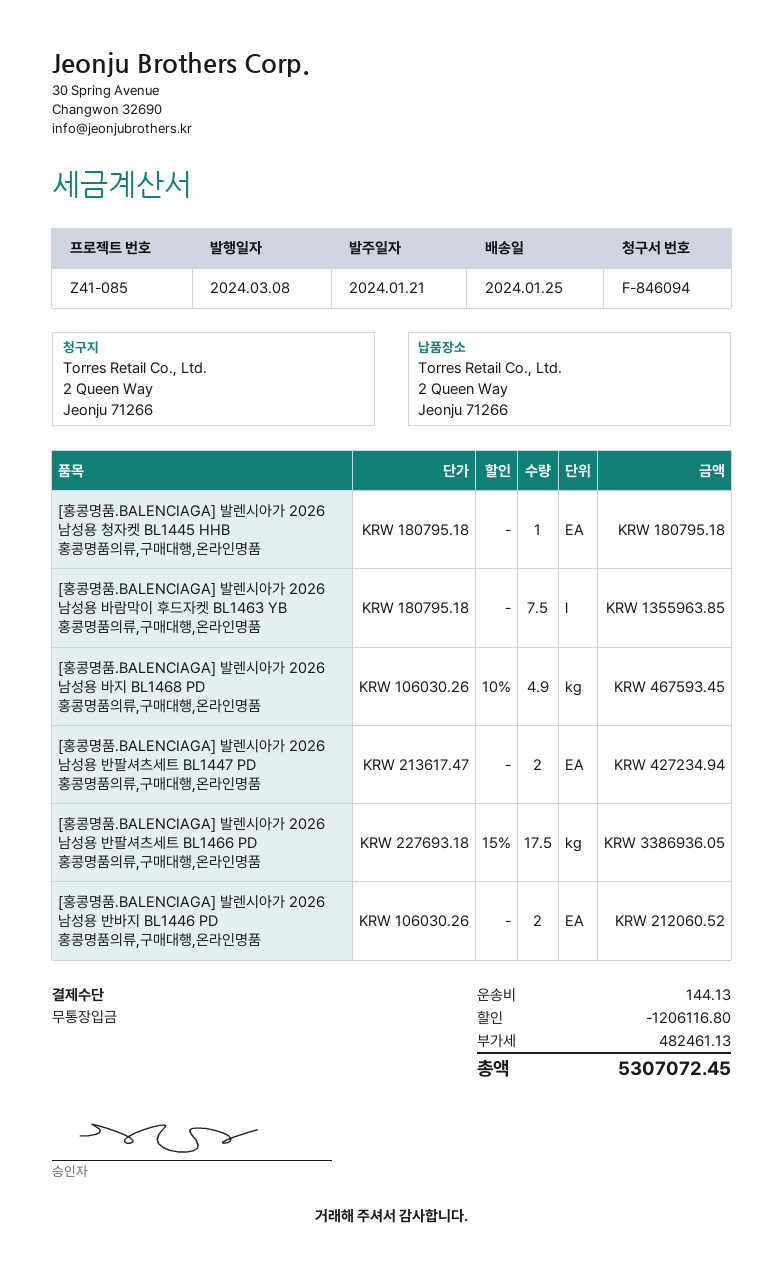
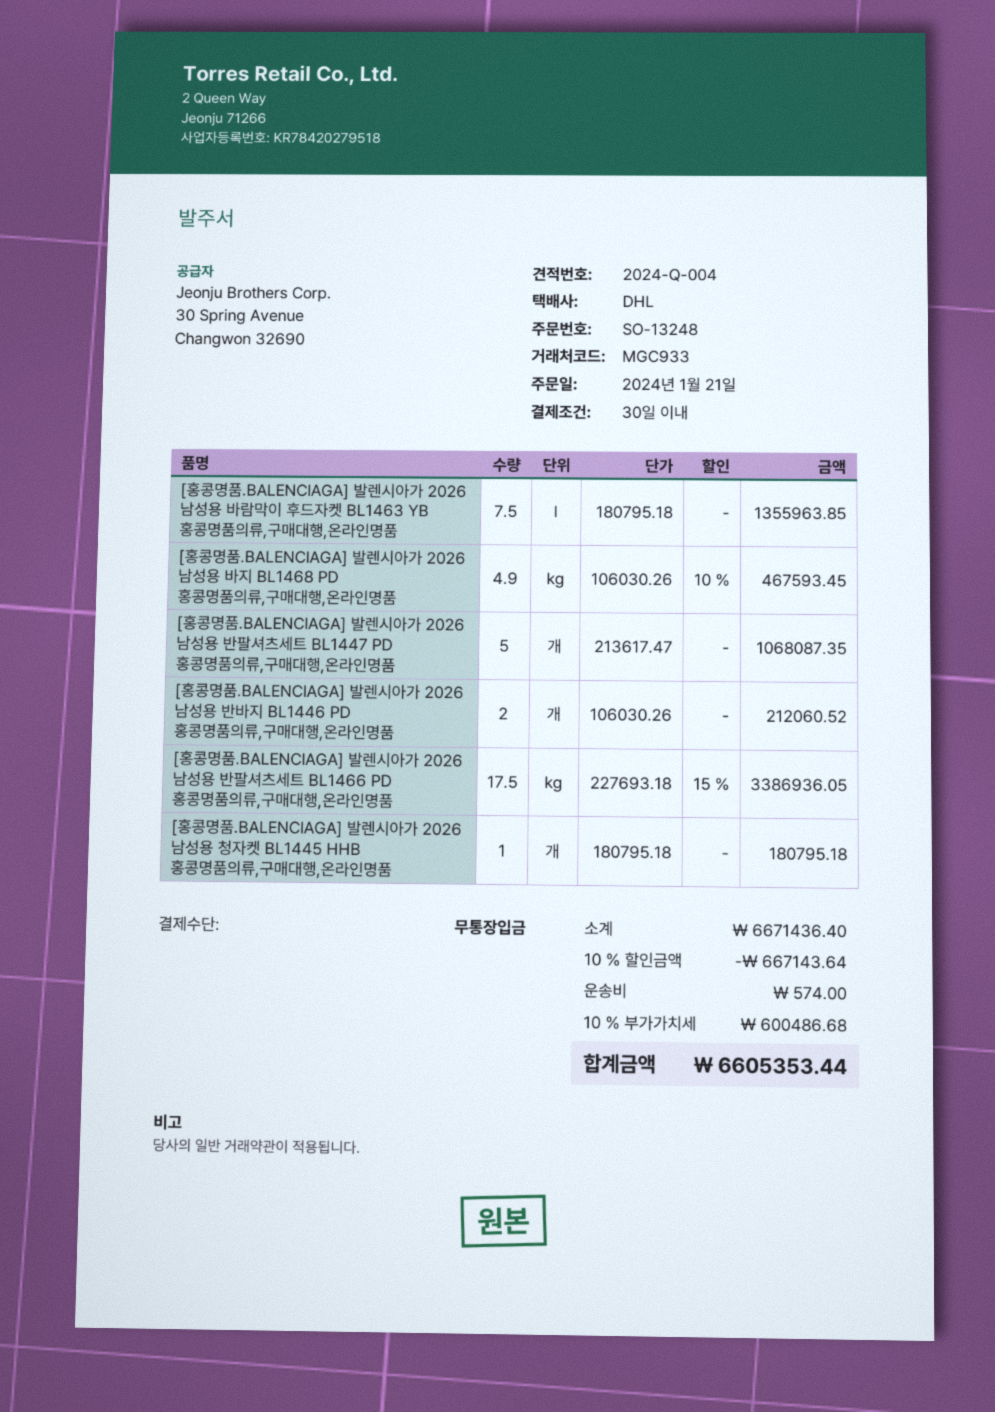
[홍콩명품.BALENCIAGA] 발렌시아가 2026 남성용 반팔셔츠세트 BL1447 PD 홍콩명품의류,구매대행,온라인명품: 2 x 213617.47 = 427234.94 -> 5 x 213617.47 = 1068087.35
discount: 1206116.80 -> 667143.64
shipping: 144.13 -> 574.00
tax: 482461.13 -> 600486.68
total: 5307072.45 -> 6605353.44

